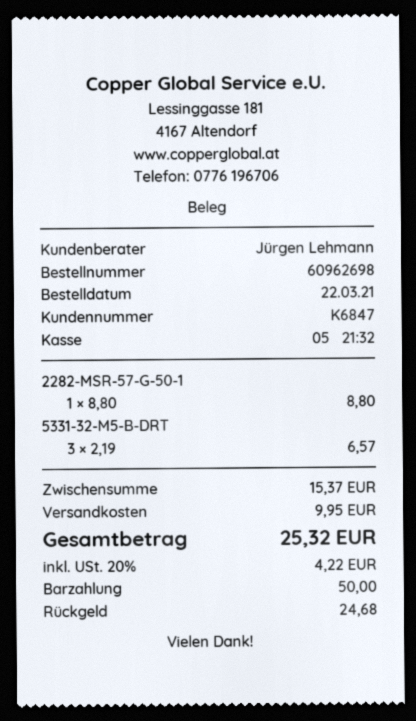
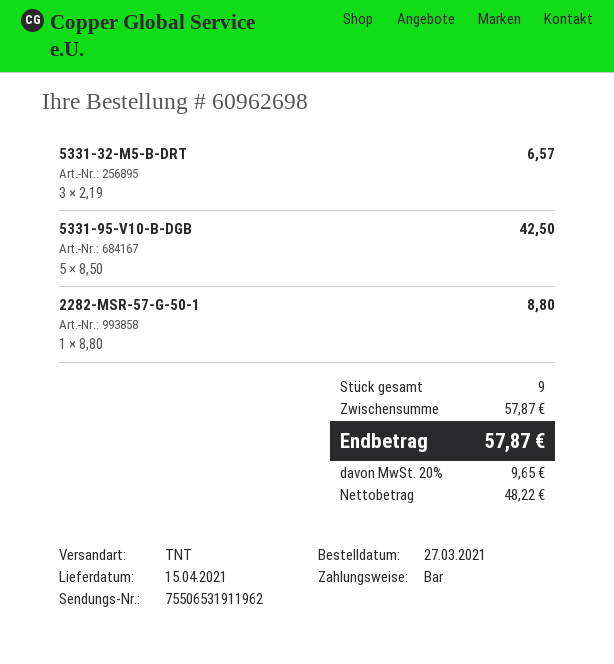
order date: 2021-03-22 -> 2021-03-27
5331-95-V10-B-DGB: none -> 5 x 8.50 = 42.50
subtotal: 15.37 -> 57.87
shipping: 9.95 -> none
tax: 20% = 4.22 -> 20% = 9.65
total: 25.32 -> 57.87

